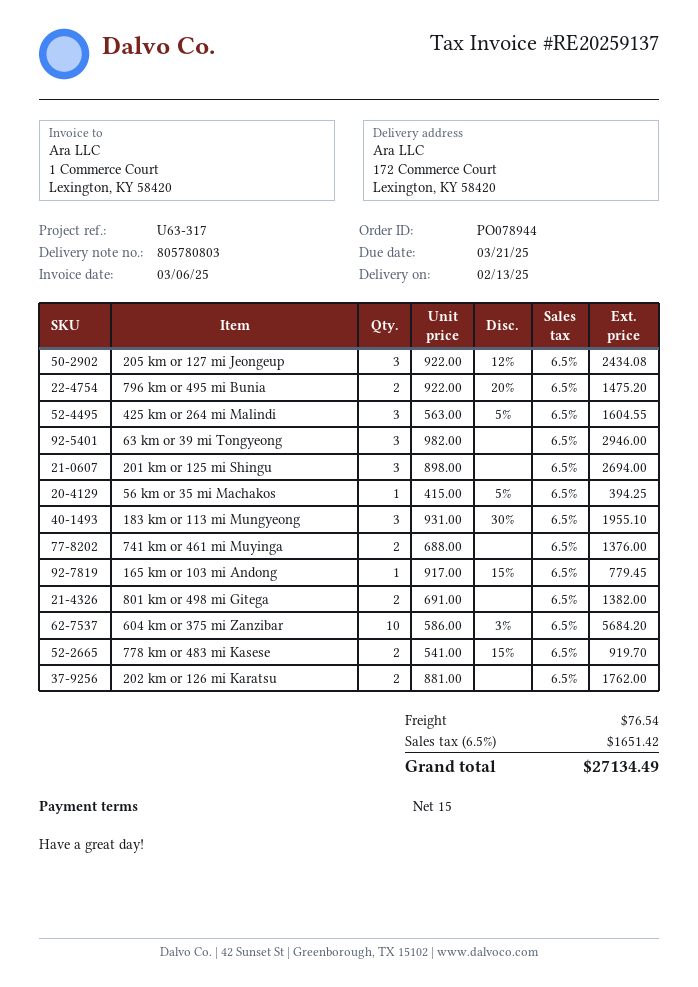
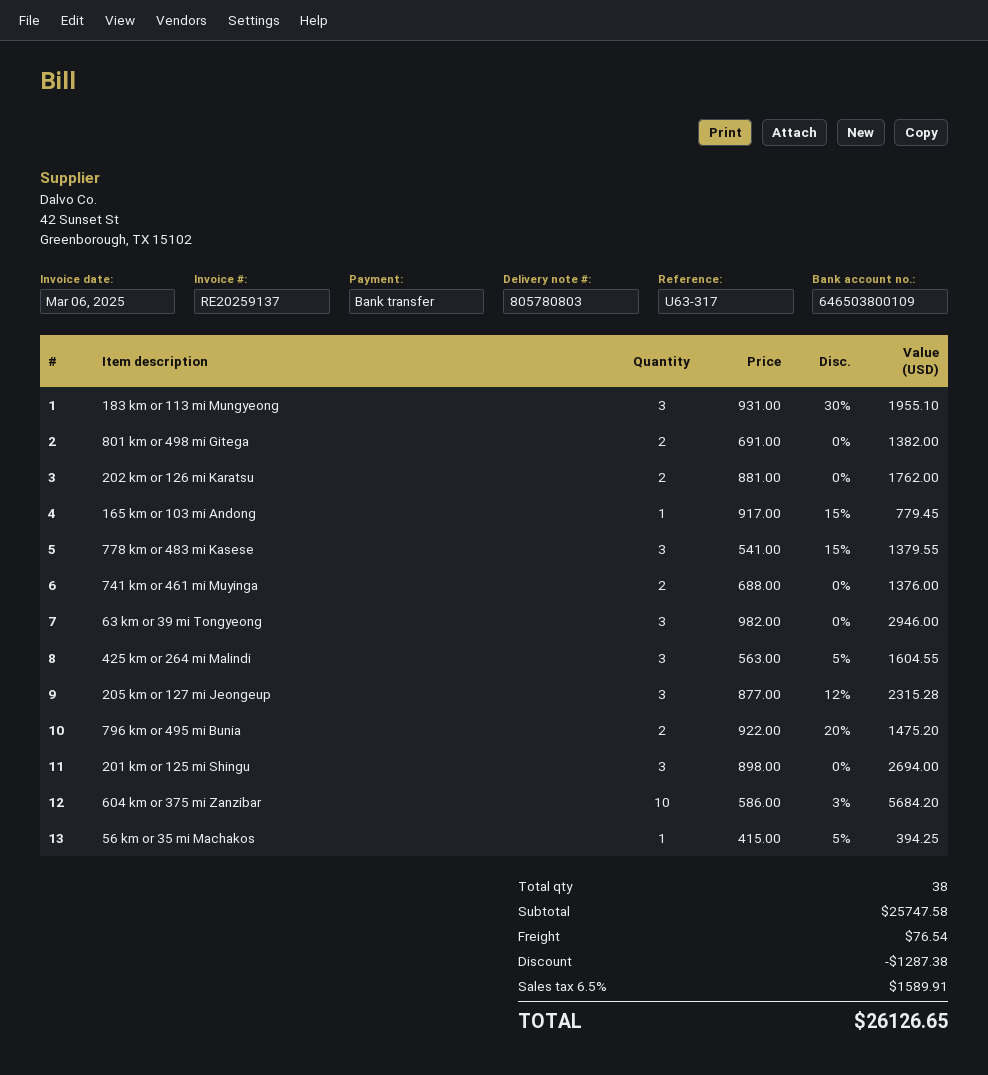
205 km or 127 mi Jeongeup: 3 x 922.00 - 12% = 2434.08 -> 3 x 877.00 - 12% = 2315.28
778 km or 483 mi Kasese: 2 x 541.00 - 15% = 919.70 -> 3 x 541.00 - 15% = 1379.55
discount: none -> 1287.38
tax: 6.5% = 1651.42 -> 6.5% = 1589.91
total: 27134.49 -> 26126.65

